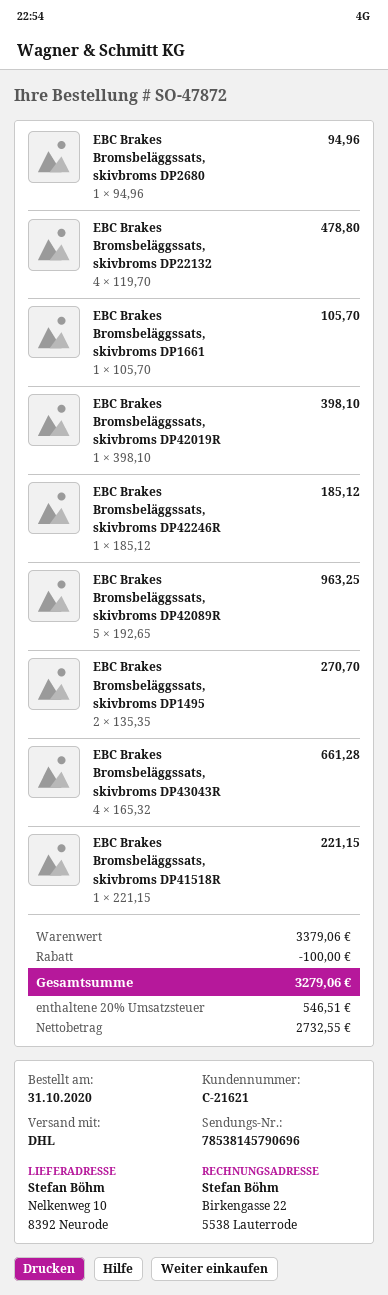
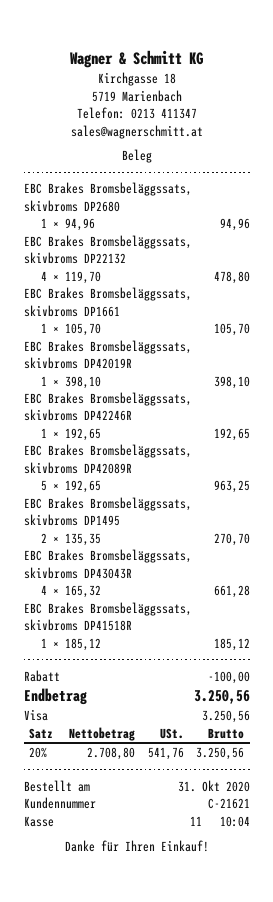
EBC Brakes Bromsbeläggssats, skivbroms DP42246R: 1 x 185.12 = 185.12 -> 1 x 192.65 = 192.65
EBC Brakes Bromsbeläggssats, skivbroms DP41518R: 1 x 221.15 = 221.15 -> 1 x 185.12 = 185.12
net: 2732.55 -> 2708.80
tax: 20% = 546.51 -> 20% = 541.76
total: 3279.06 -> 3250.56

